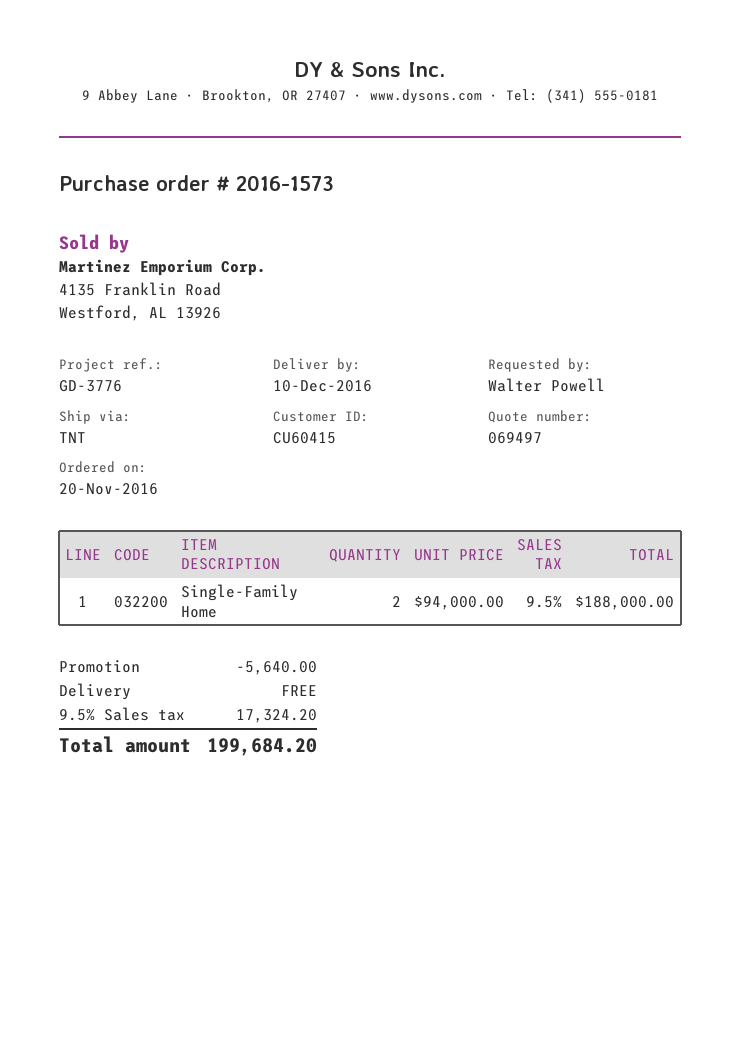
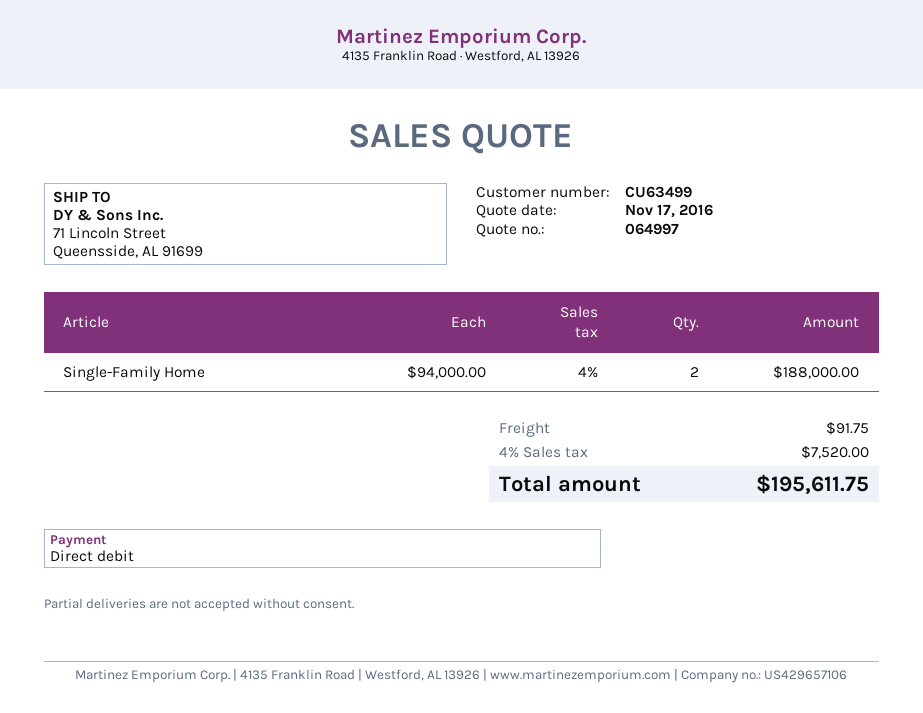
quote number: 069497 -> 064997
customer number: CU60415 -> CU63499
discount: 5640.00 -> none
shipping: 0.00 -> 91.75
tax: 9.5% = 17324.20 -> 4% = 7520.00
total: 199684.20 -> 195611.75

